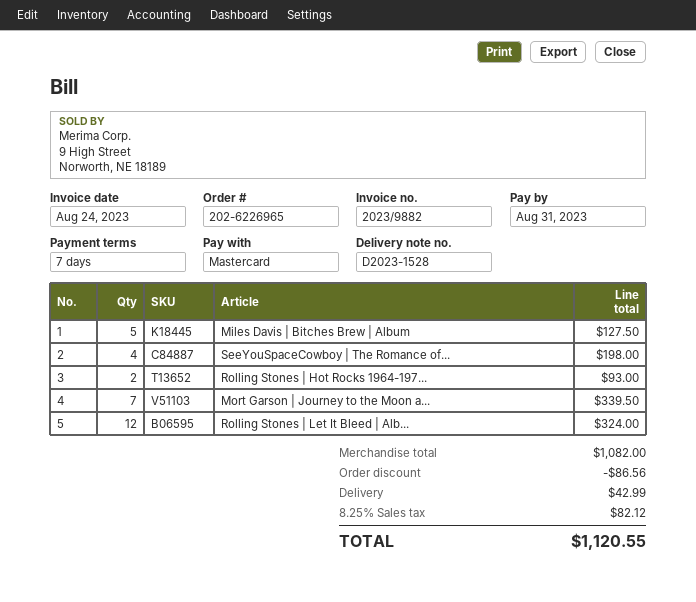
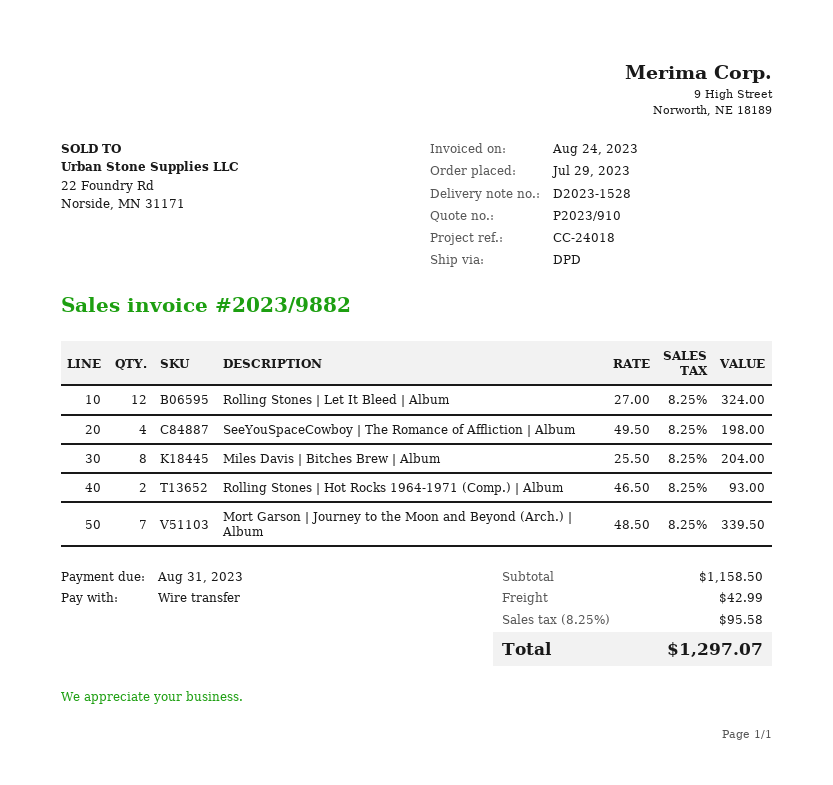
payment method: Mastercard -> bank transfer
Miles Davis | Bitches Brew | Album: 5 for 127.50 -> 8 for 204.00
subtotal: 1082.00 -> 1158.50
discount: 86.56 -> none
tax: 8.25% = 82.12 -> 8.25% = 95.58
total: 1120.55 -> 1297.07

